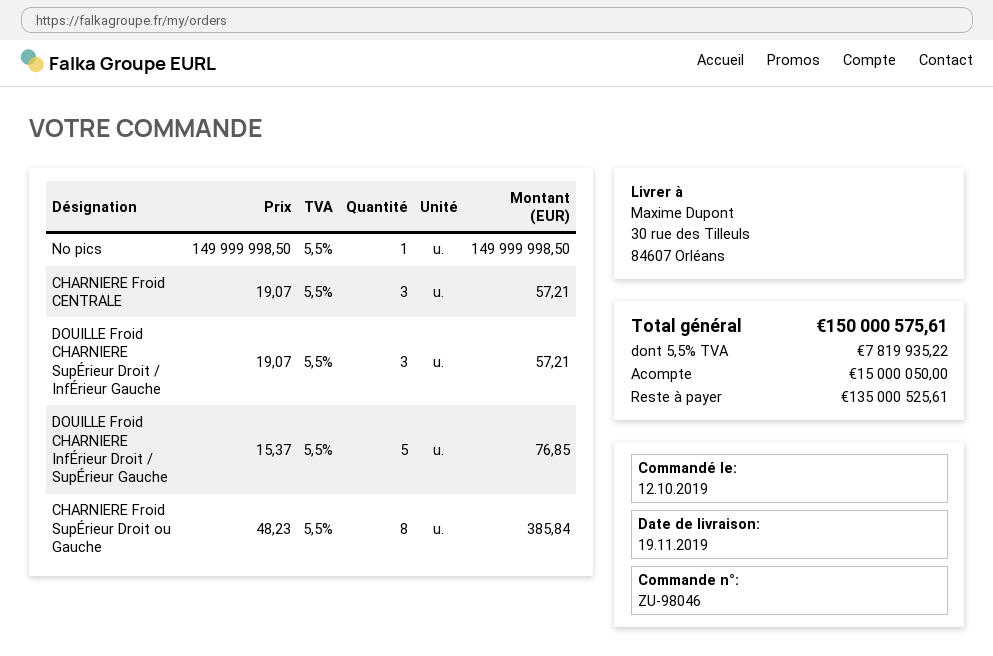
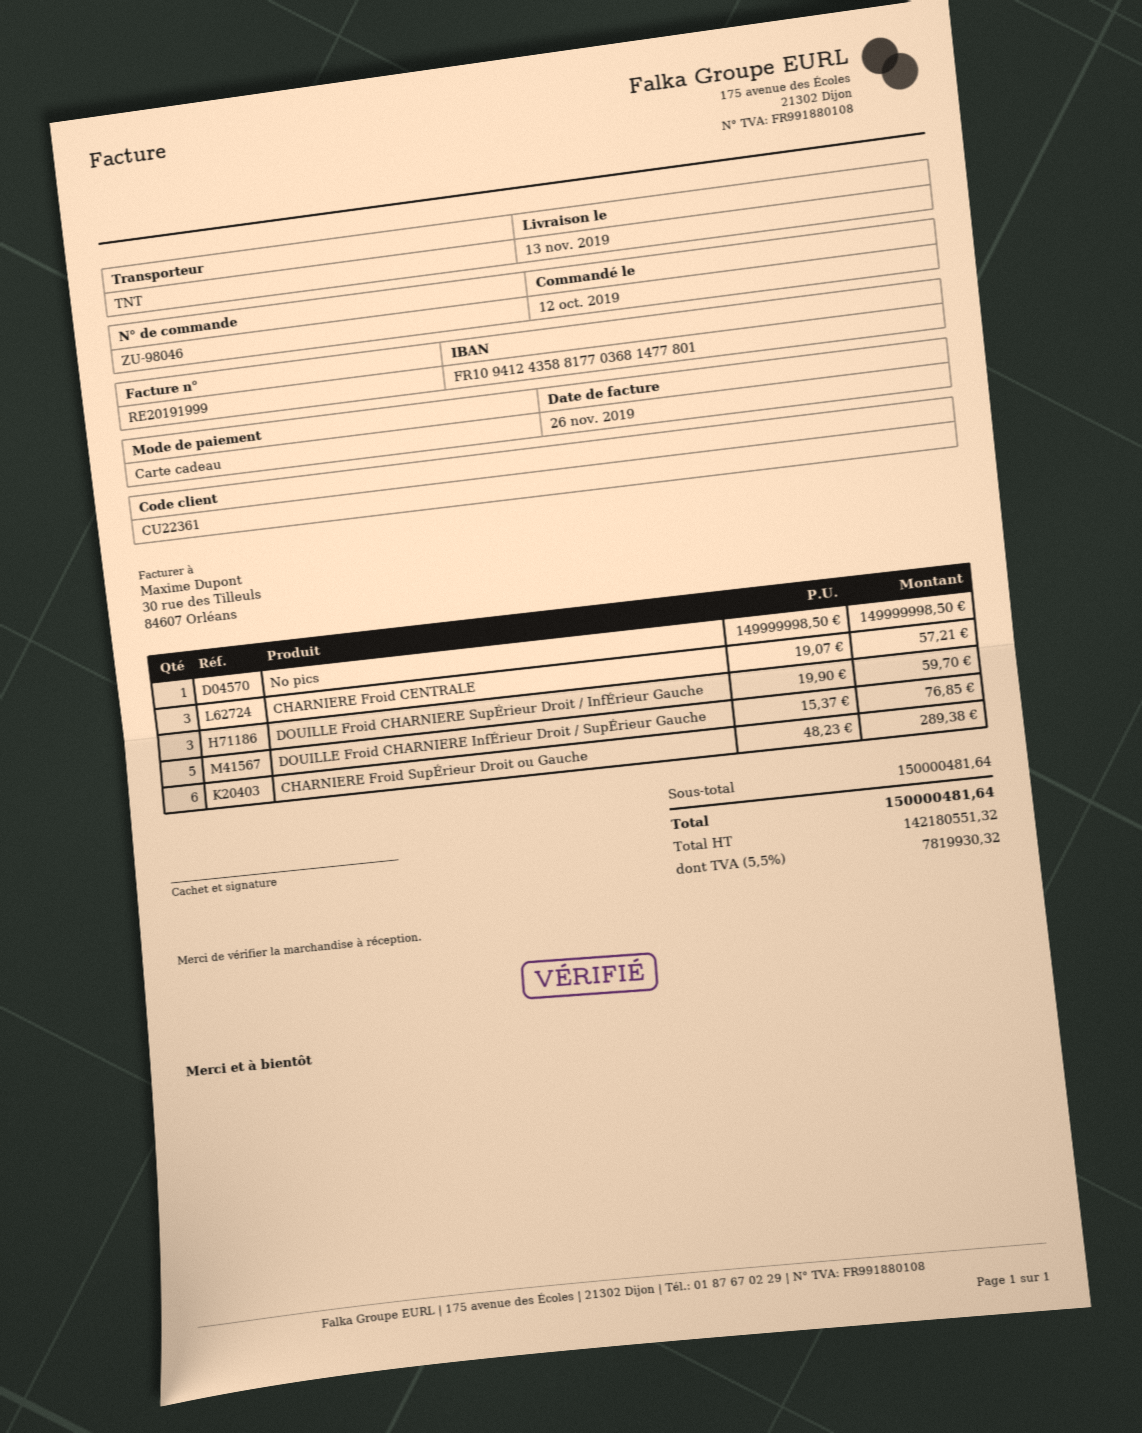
delivery date: 2019-11-19 -> 2019-11-13
DOUILLE Froid CHARNIERE SupÉrieur Droit / InfÉrieur Gauche: 3 x 19.07 = 57.21 -> 3 x 19.90 = 59.70
CHARNIERE Froid SupÉrieur Droit ou Gauche: 8 x 48.23 = 385.84 -> 6 x 48.23 = 289.38
tax: 5.5% = 7819935.22 -> 5.5% = 7819930.32
total: 150000575.61 -> 150000481.64

